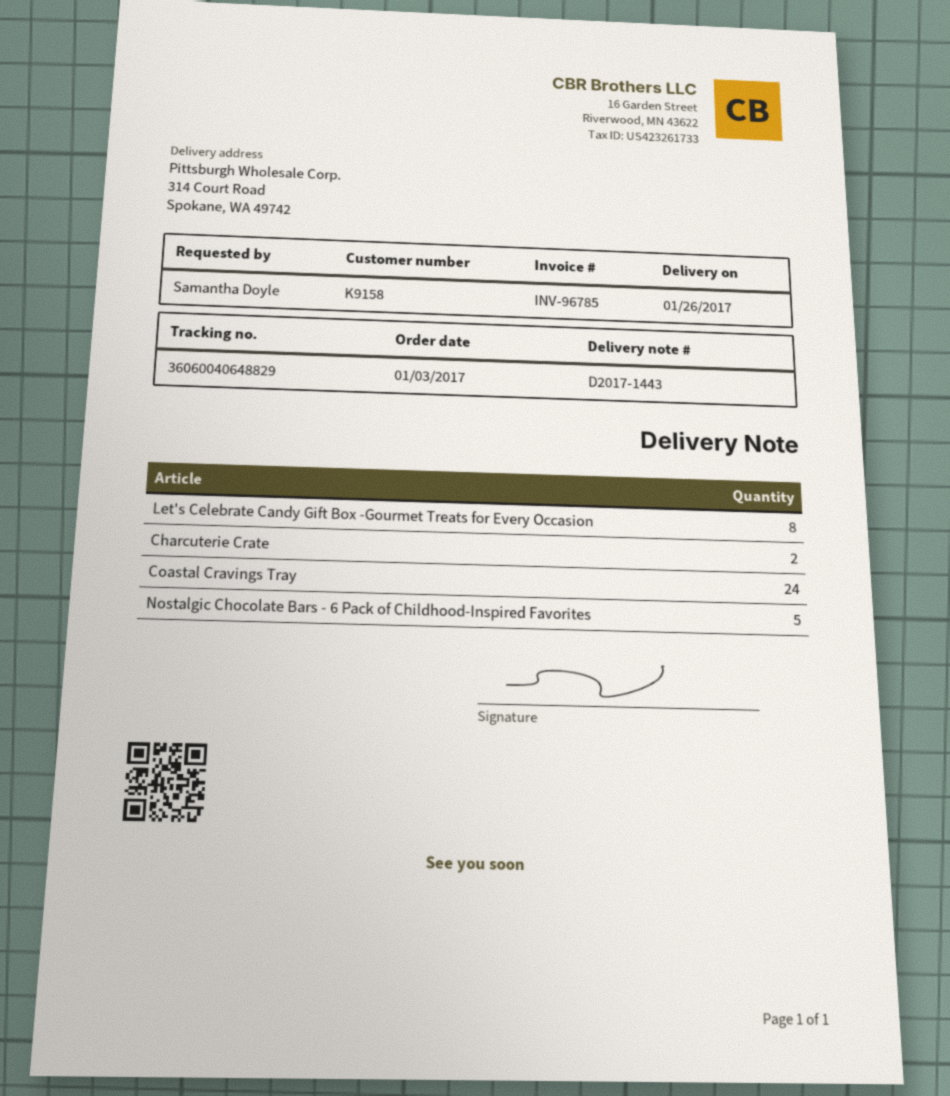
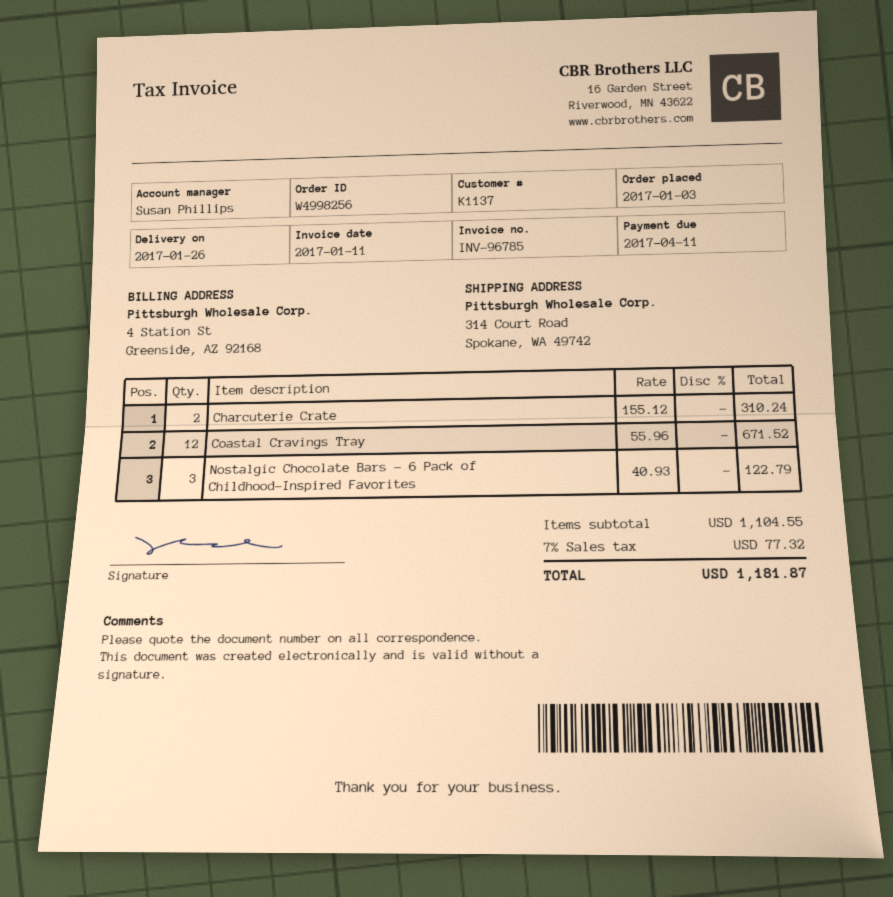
customer number: K9158 -> K1137
Let's Celebrate Candy Gift Box -Gourmet Treats for Every Occasion: 8 -> none
Coastal Cravings Tray: 24 -> 12
Nostalgic Chocolate Bars - 6 Pack of Childhood-Inspired Favorites: 5 -> 3

